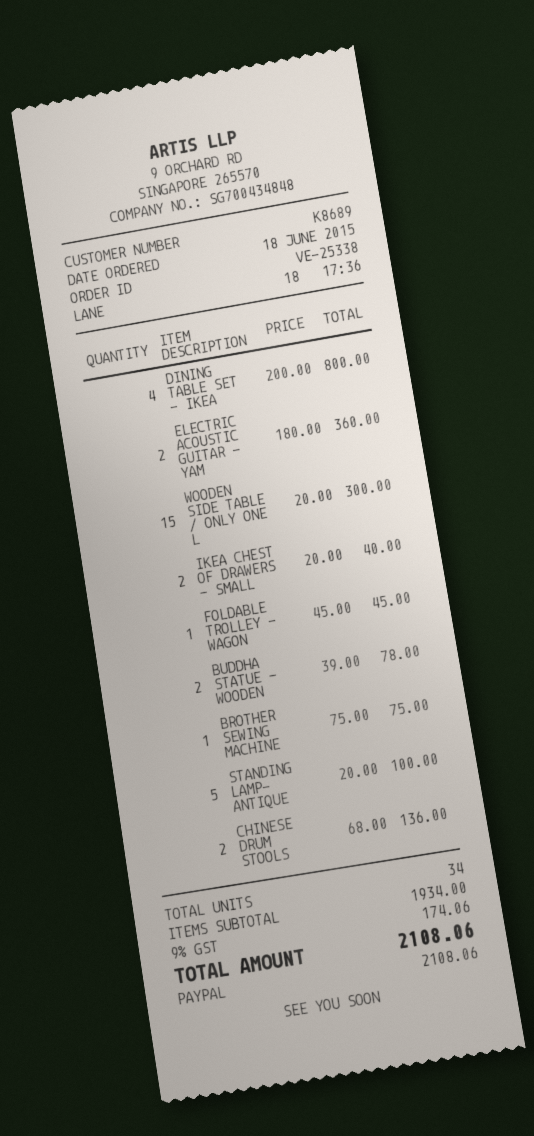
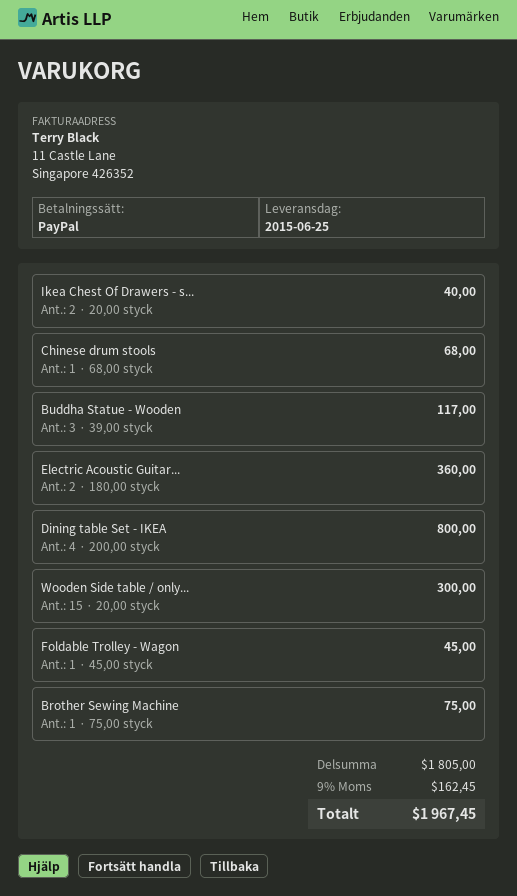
BUDDHA STATUE - WOODEN: 2 x 39.00 = 78.00 -> 3 x 39.00 = 117.00
STANDING LAMP- ANTIQUE: 5 x 20.00 = 100.00 -> none
CHINESE DRUM STOOLS: 2 x 68.00 = 136.00 -> 1 x 68.00 = 68.00
subtotal: 1934.00 -> 1805.00
tax: 9% = 174.06 -> 9% = 162.45
total: 2108.06 -> 1967.45

